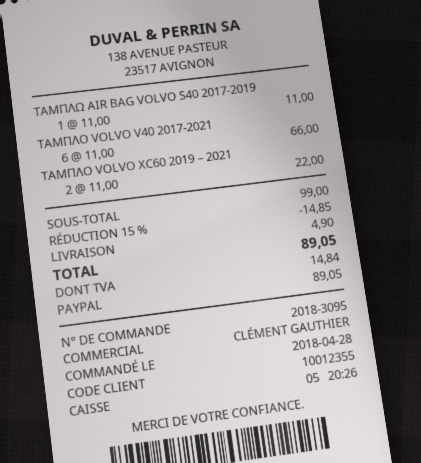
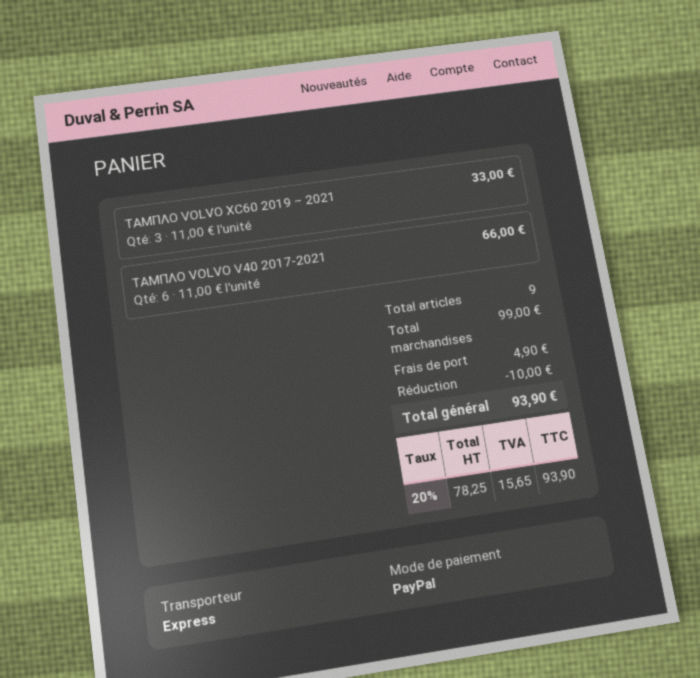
ΤΑΜΠΛΩ AIR BAG VOLVO S40 2017-2019: 1 x 11.00 = 11.00 -> none
ΤΑΜΠΛΟ VOLVO XC60 2019 – 2021: 2 x 11.00 = 22.00 -> 3 x 11.00 = 33.00
discount: 14.85 -> 10.00
tax: 14.84 -> 15.65
total: 89.05 -> 93.90

